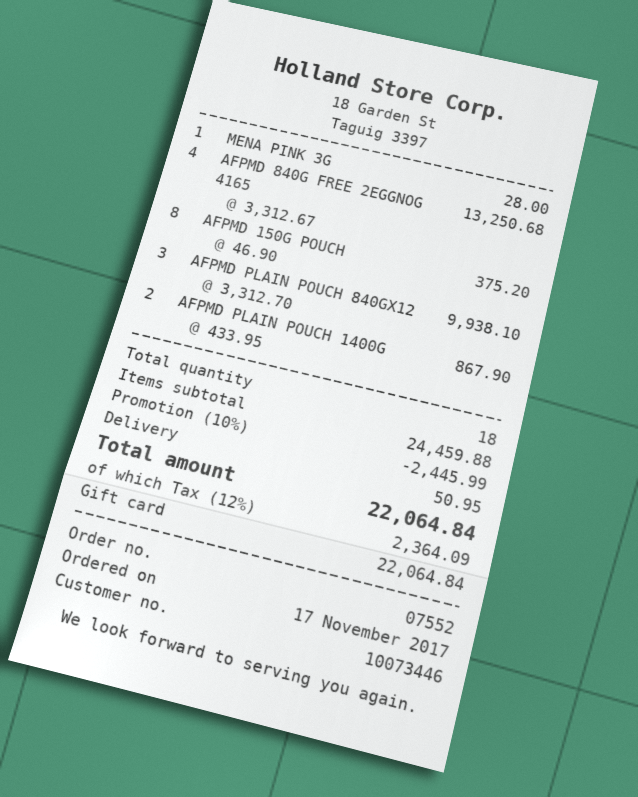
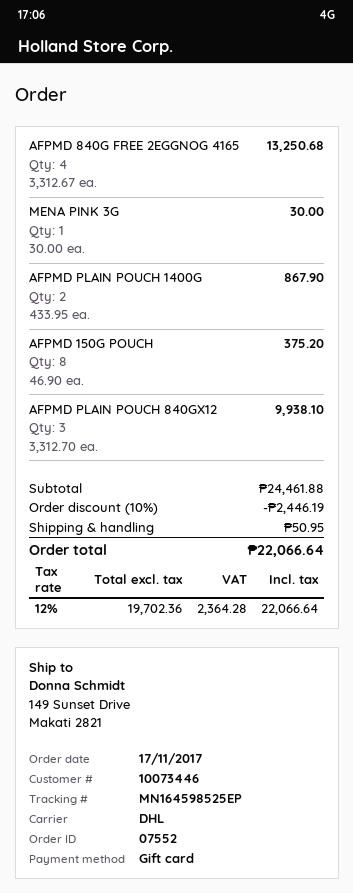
MENA PINK 3G: 1 x 28.00 = 28.00 -> 1 x 30.00 = 30.00
subtotal: 24459.88 -> 24461.88
discount: 10% = 2445.99 -> 10% = 2446.19
tax: 12% = 2364.09 -> 12% = 2364.28
total: 22064.84 -> 22066.64

